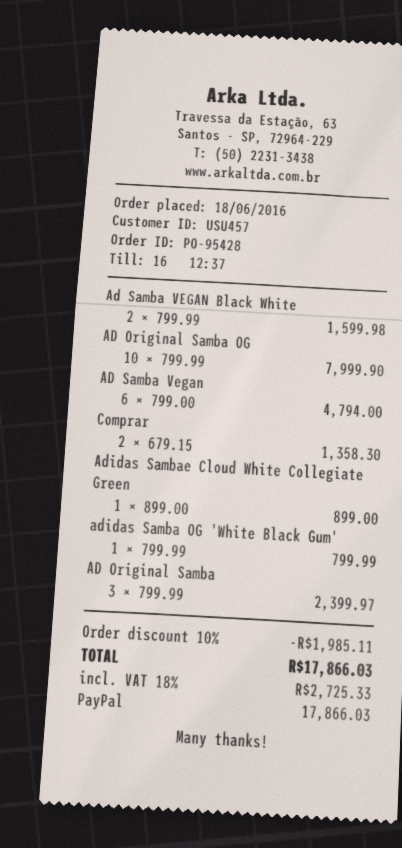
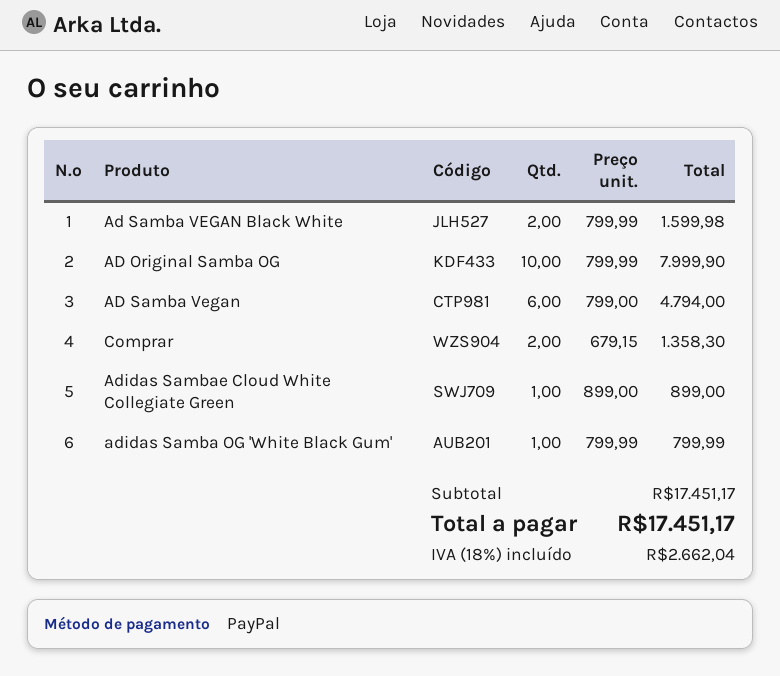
AD Original Samba: 3 x 799.99 = 2399.97 -> none
discount: 10% = 1985.11 -> none
tax: 18% = 2725.33 -> 18% = 2662.04
total: 17866.03 -> 17451.17

